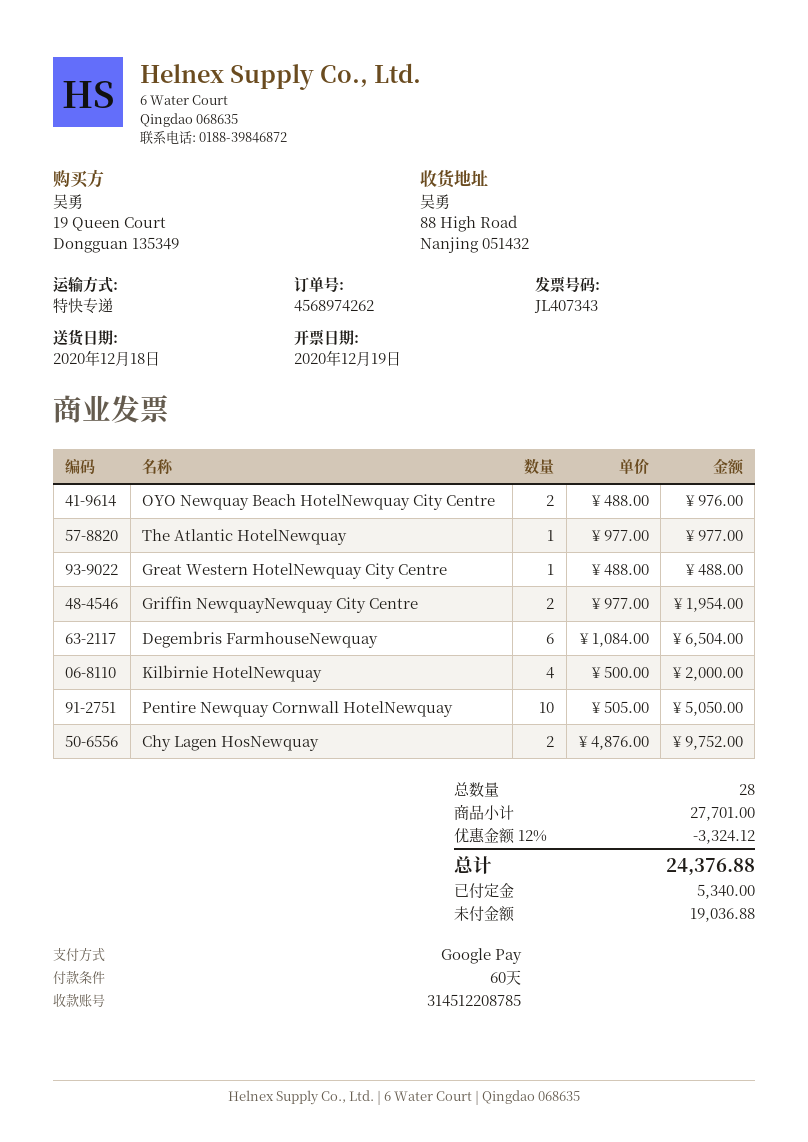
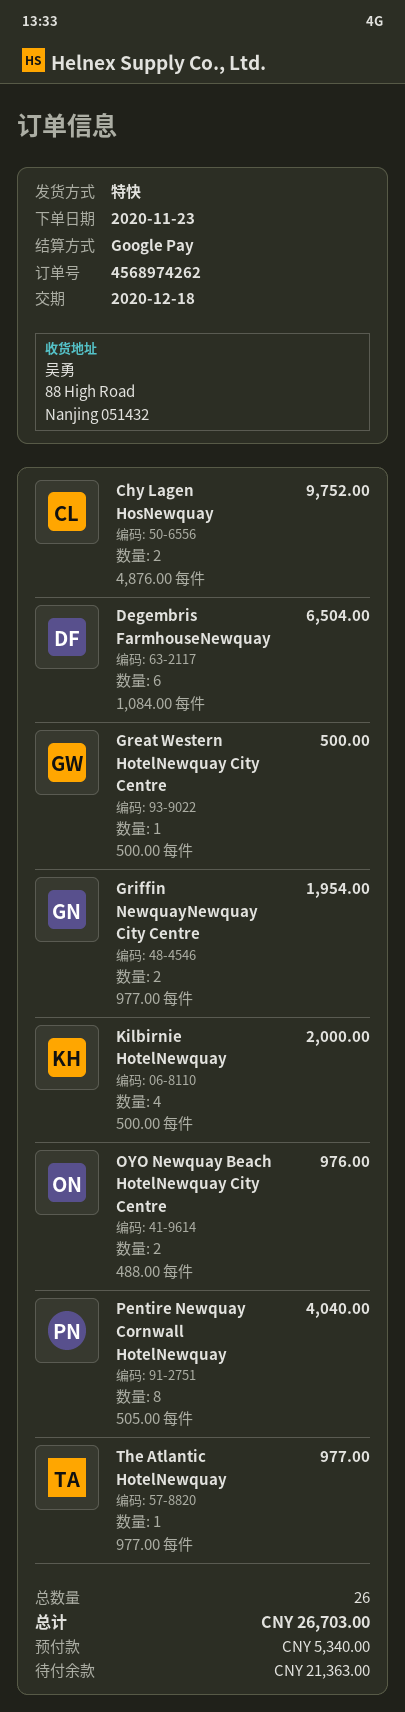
Great Western HotelNewquay City Centre: 1 x 488.00 = 488.00 -> 1 x 500.00 = 500.00
Pentire Newquay Cornwall HotelNewquay: 10 x 505.00 = 5050.00 -> 8 x 505.00 = 4040.00
total quantity: 28 -> 26
discount: 12% = 3324.12 -> none
total: 24376.88 -> 26703.00
balance: 19036.88 -> 21363.00

